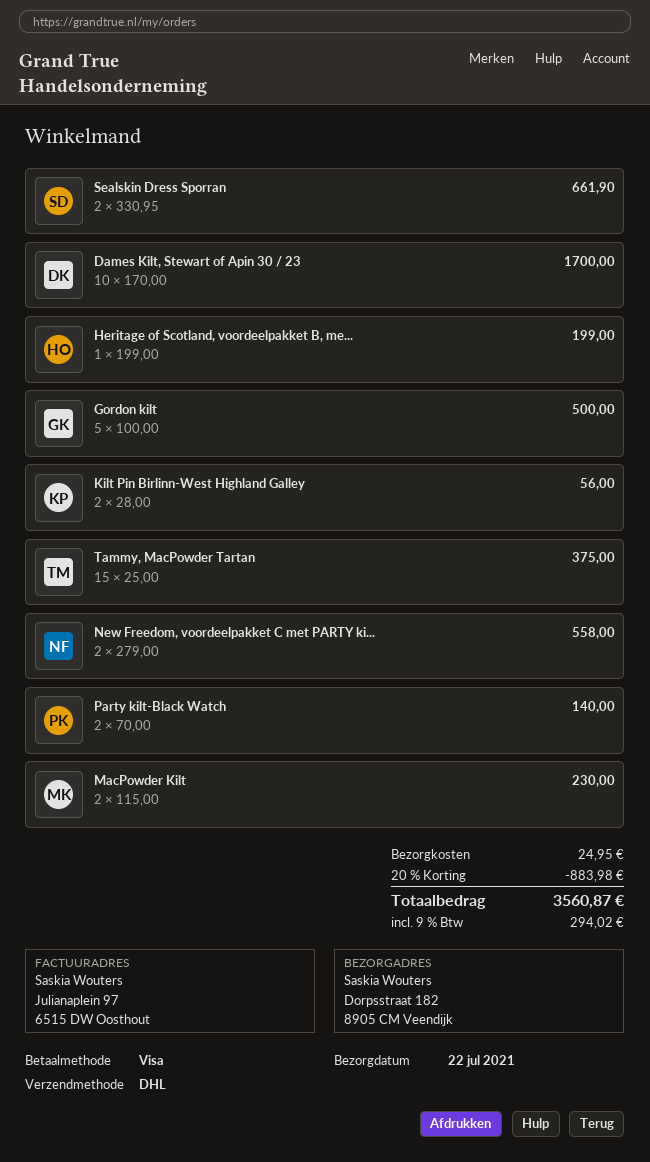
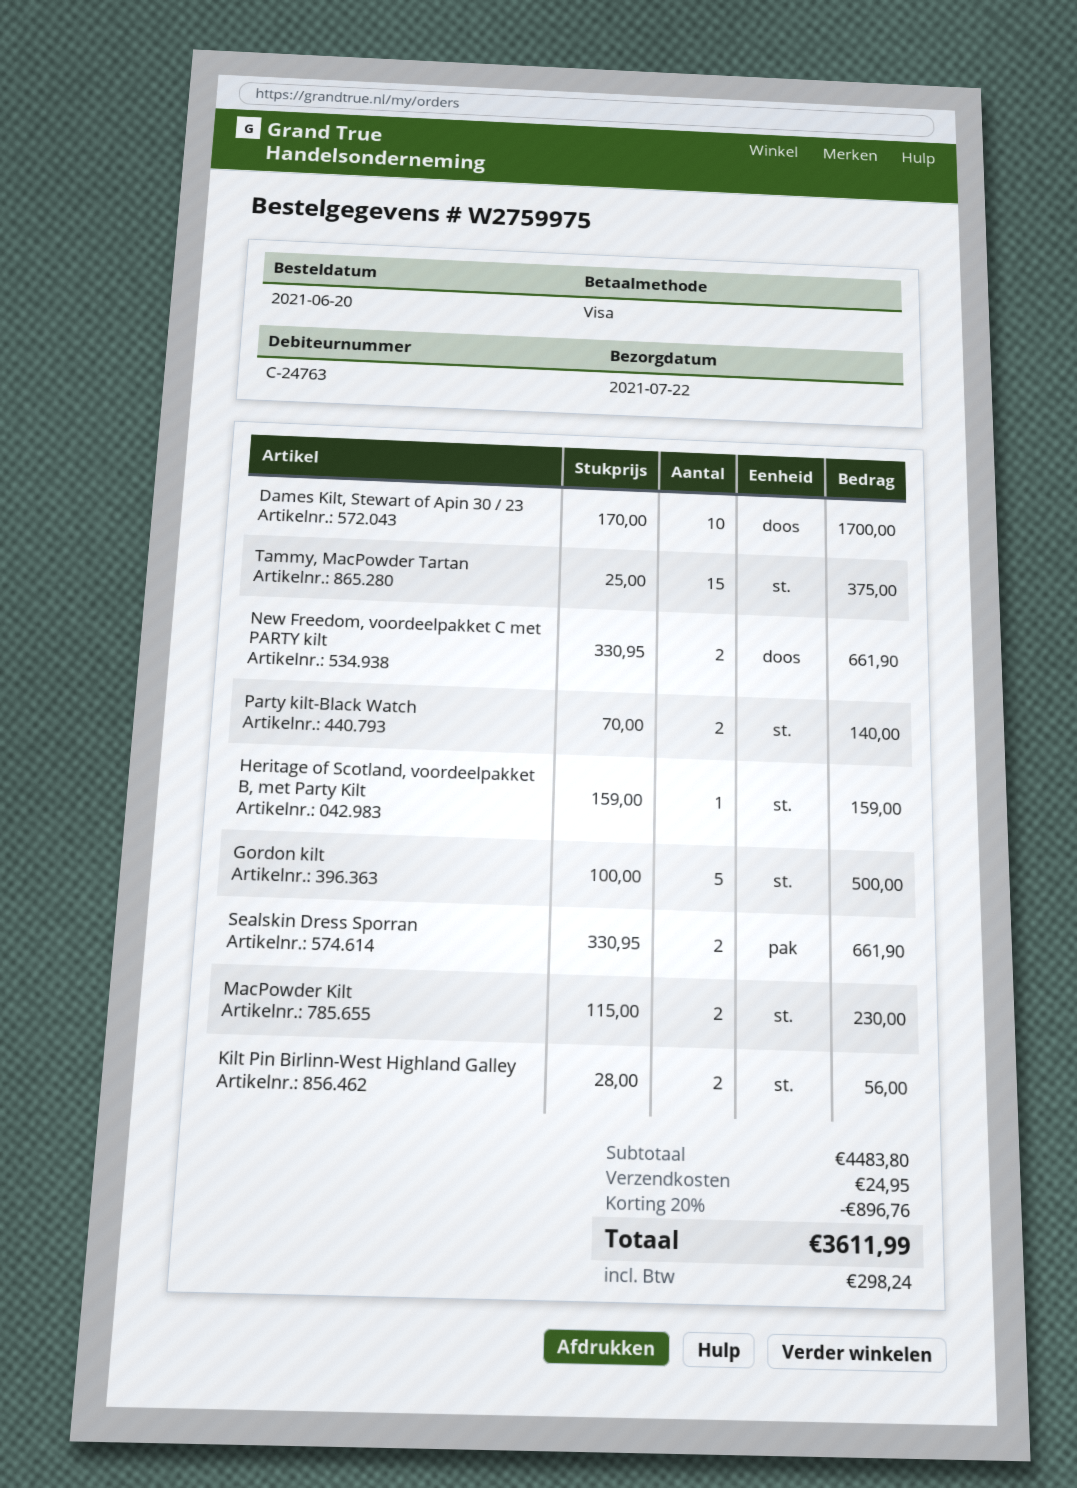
Heritage of Scotland, voordeelpakket B, me...: 1 x 199.00 = 199.00 -> 1 x 159.00 = 159.00
New Freedom, voordeelpakket C met PARTY ki...: 2 x 279.00 = 558.00 -> 2 x 330.95 = 661.90
discount: 20% = 883.98 -> 20% = 896.76
tax: 294.02 -> 298.24
total: 3560.87 -> 3611.99

